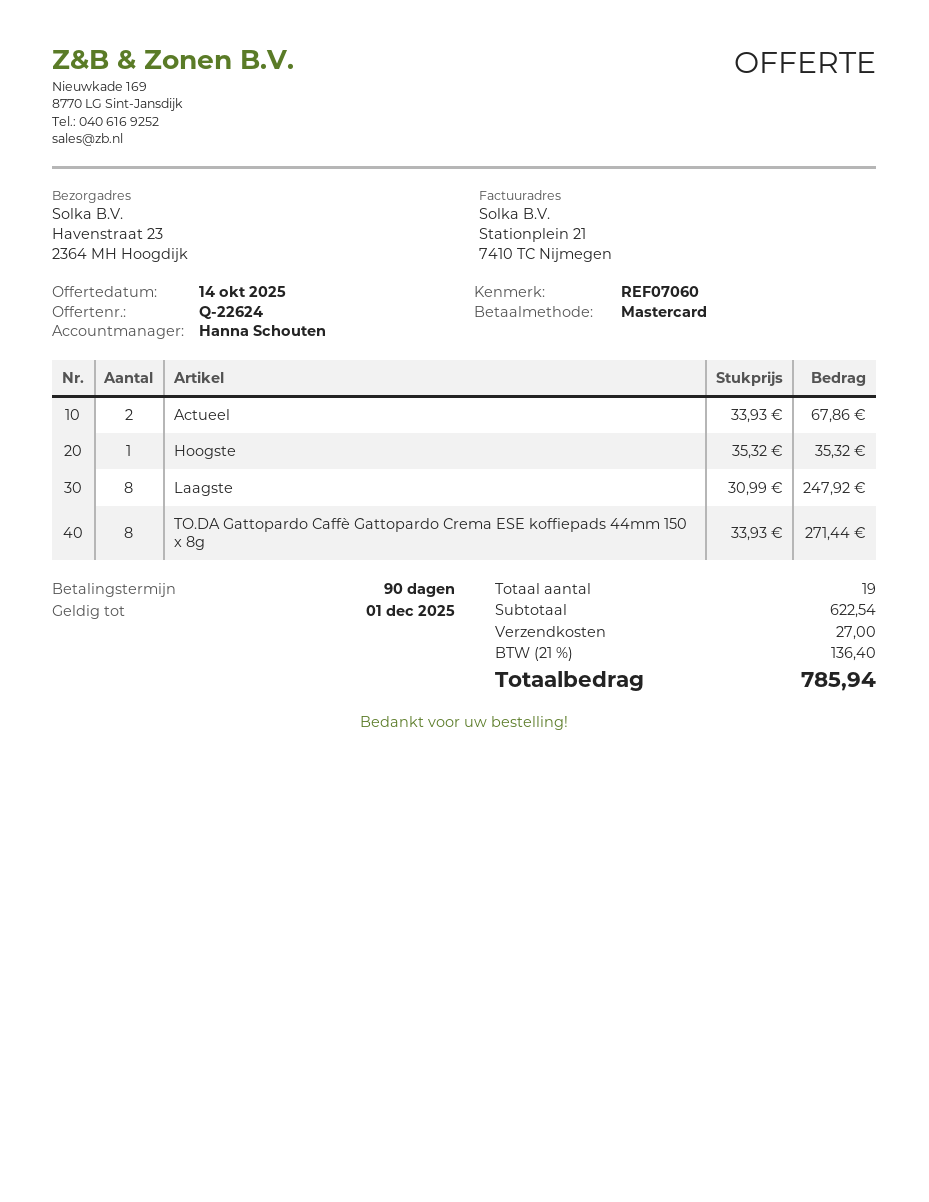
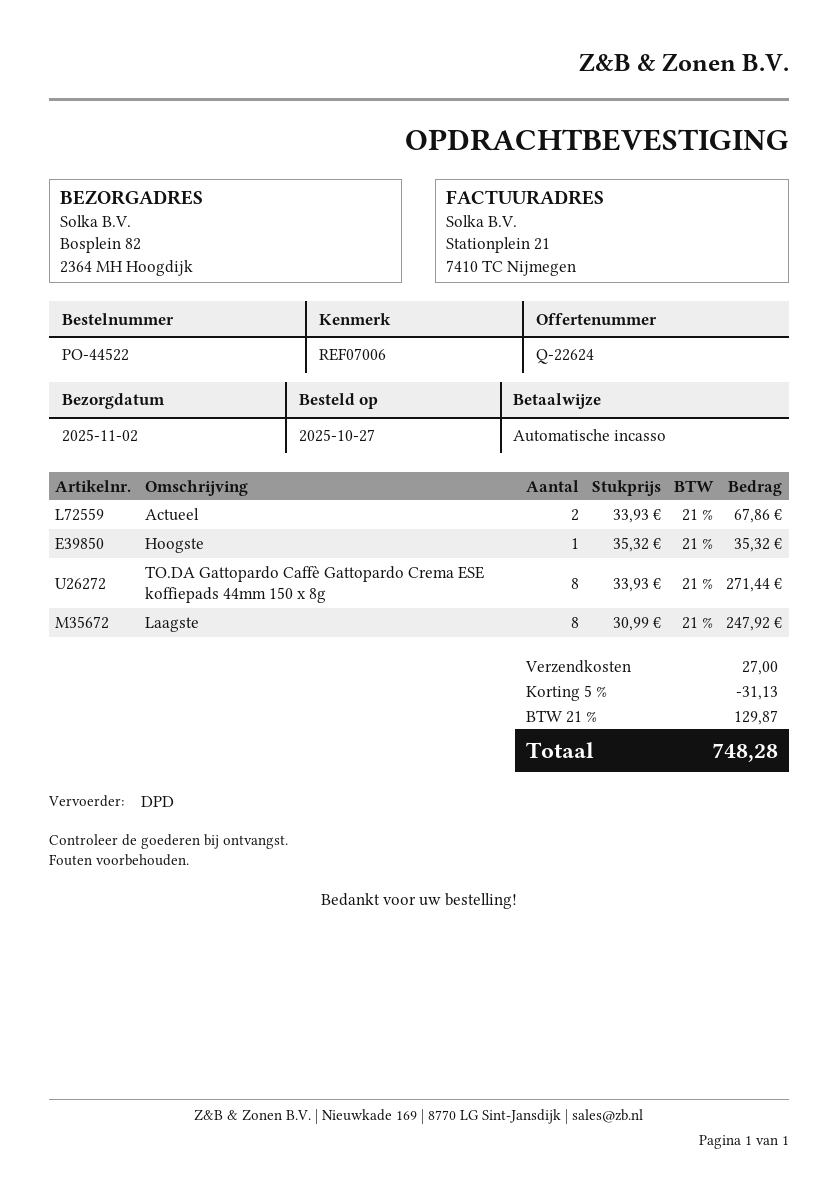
reference: REF07060 -> REF07006
payment method: Mastercard -> direct debit
ship to: Havenstraat 23, 2364 MH Hoogdijk -> Bosplein 82, 2364 MH Hoogdijk
discount: none -> 5% = 31.13
tax: 21% = 136.40 -> 21% = 129.87
total: 785.94 -> 748.28

